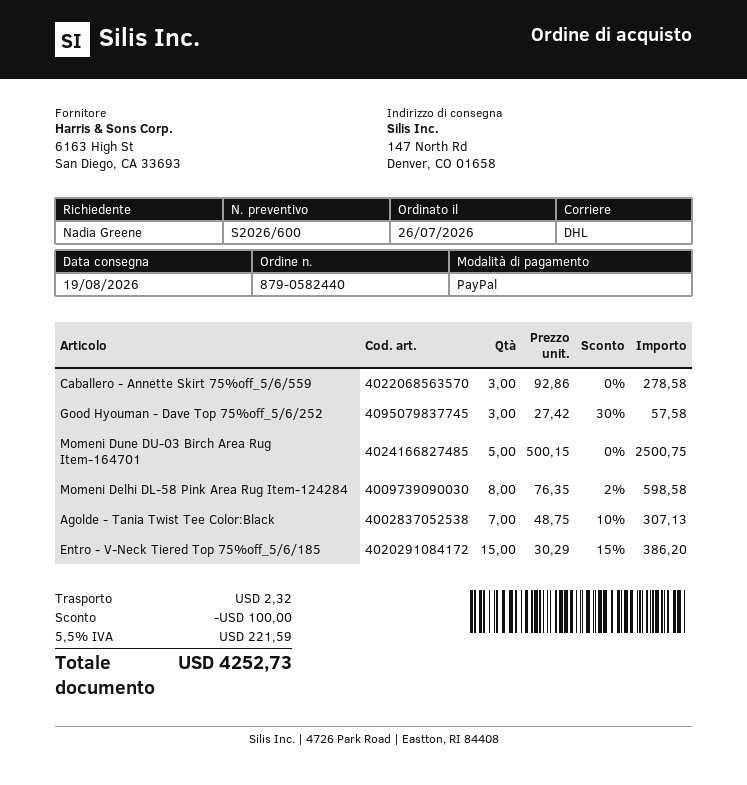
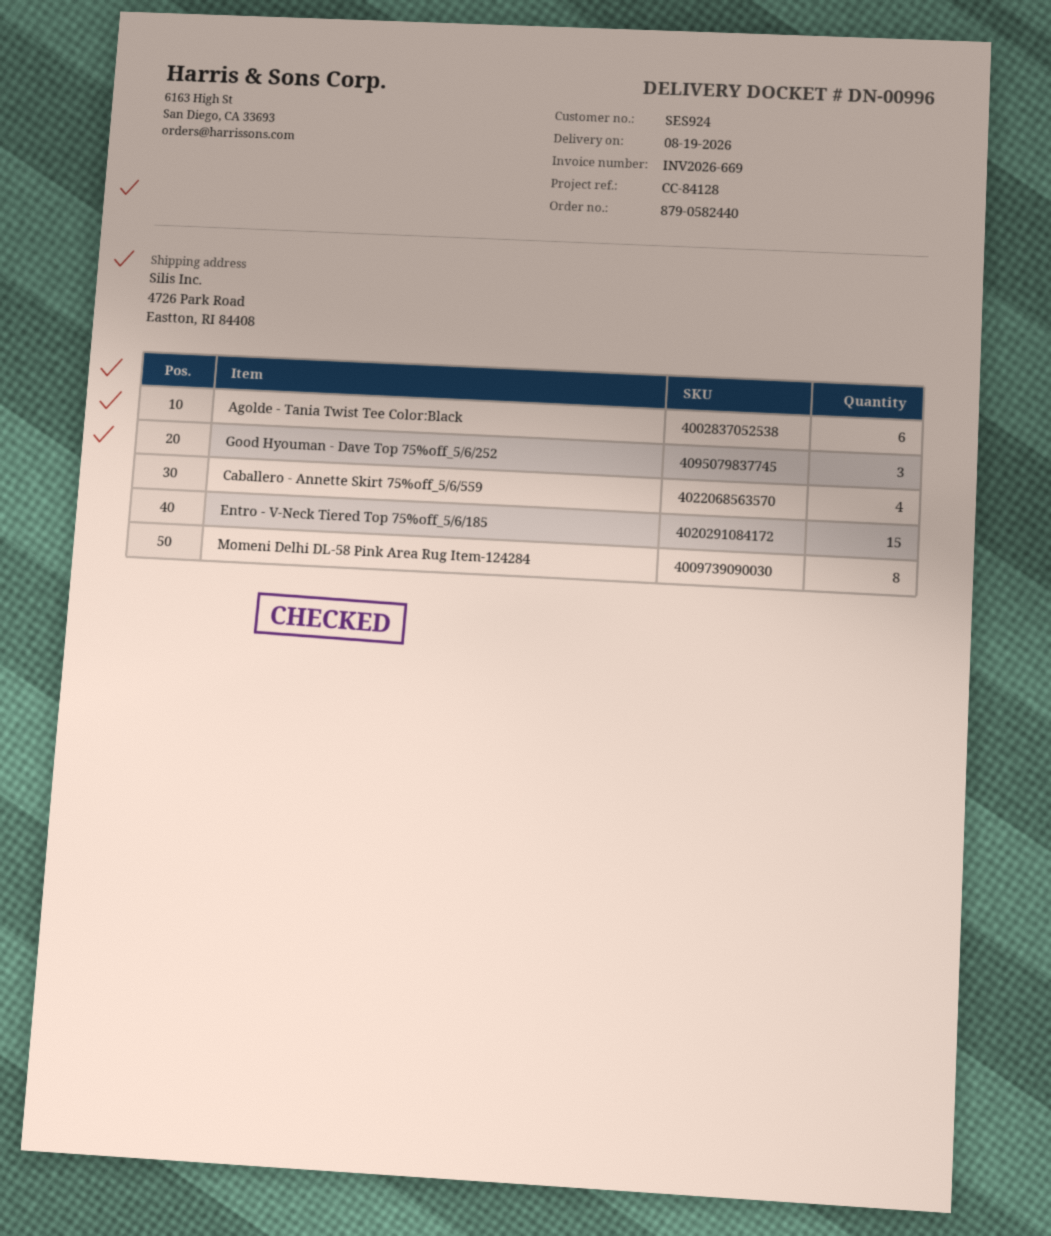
ship to: 147 North Rd, Denver, CO 01658 -> 4726 Park Road, Eastton, RI 84408
Caballero - Annette Skirt 75%off_5/6/559: 3 -> 4
Momeni Dune DU-03 Birch Area Rug Item-164701: 5 -> none
Agolde - Tania Twist Tee Color:Black: 7 -> 6

